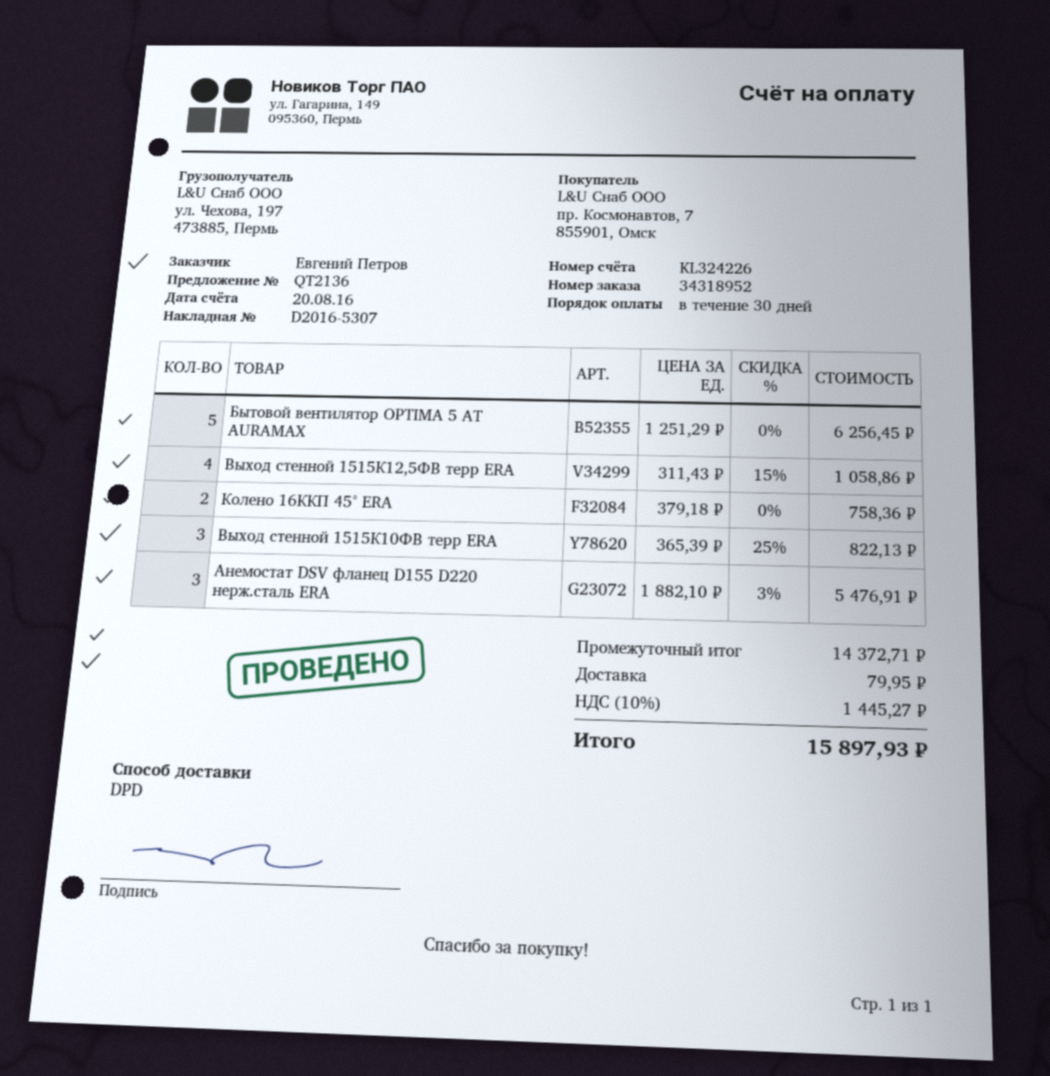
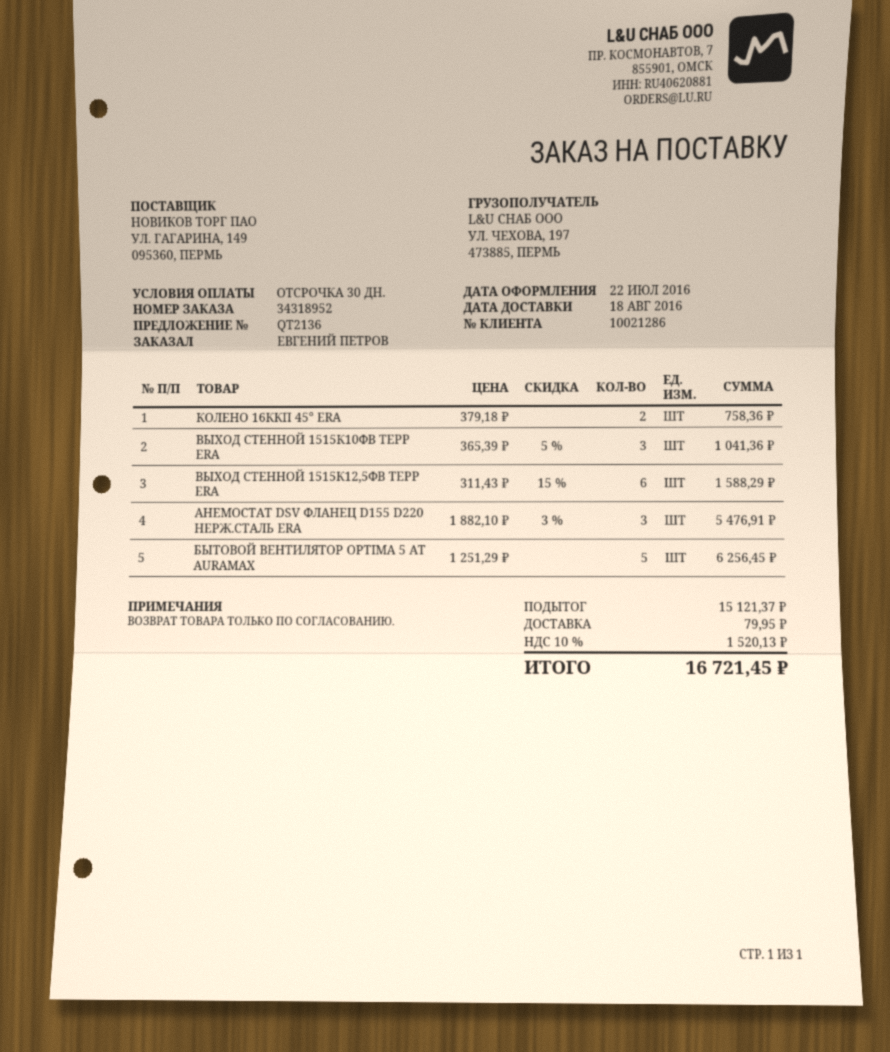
Выход стенной 1515К12,5ФВ терр ERA: 4 x 311.43 - 15% = 1058.86 -> 6 x 311.43 - 15% = 1588.29
Выход стенной 1515К10ФВ терр ERA: 3 x 365.39 - 25% = 822.13 -> 3 x 365.39 - 5% = 1041.36
subtotal: 14372.71 -> 15121.37
tax: 10% = 1445.27 -> 10% = 1520.13
total: 15897.93 -> 16721.45

